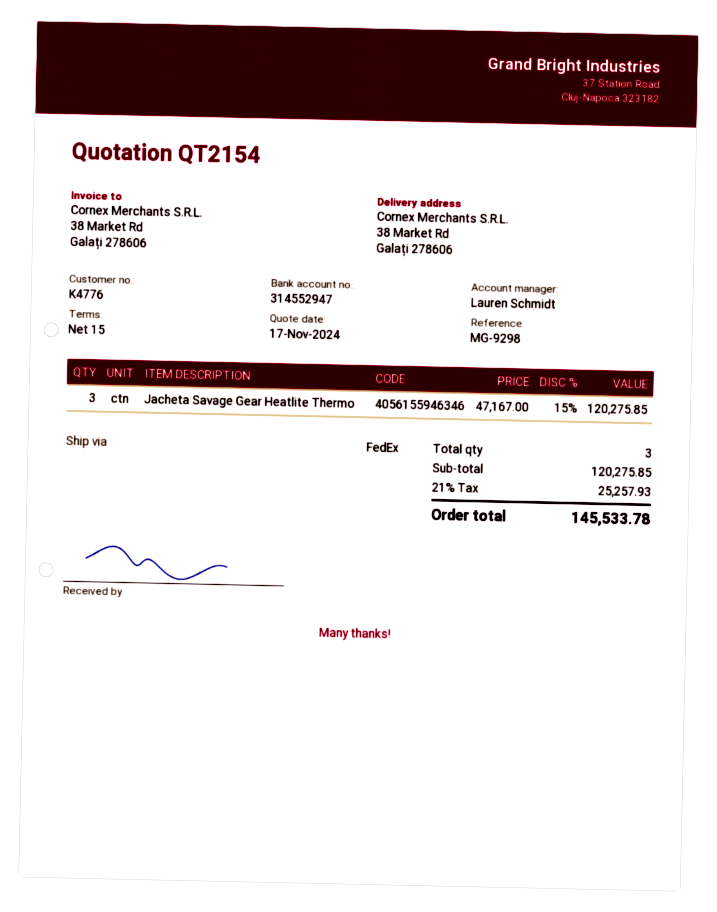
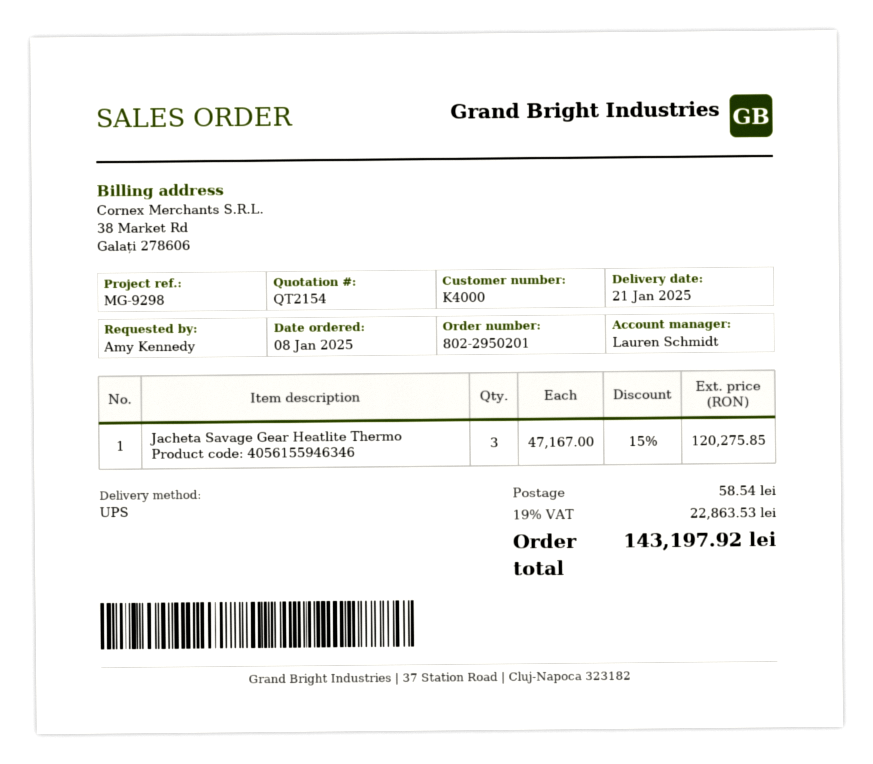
customer number: K4776 -> K4000
shipping method: FedEx -> UPS
shipping: none -> 58.54
tax: 21% = 25257.93 -> 19% = 22863.53
total: 145533.78 -> 143197.92

